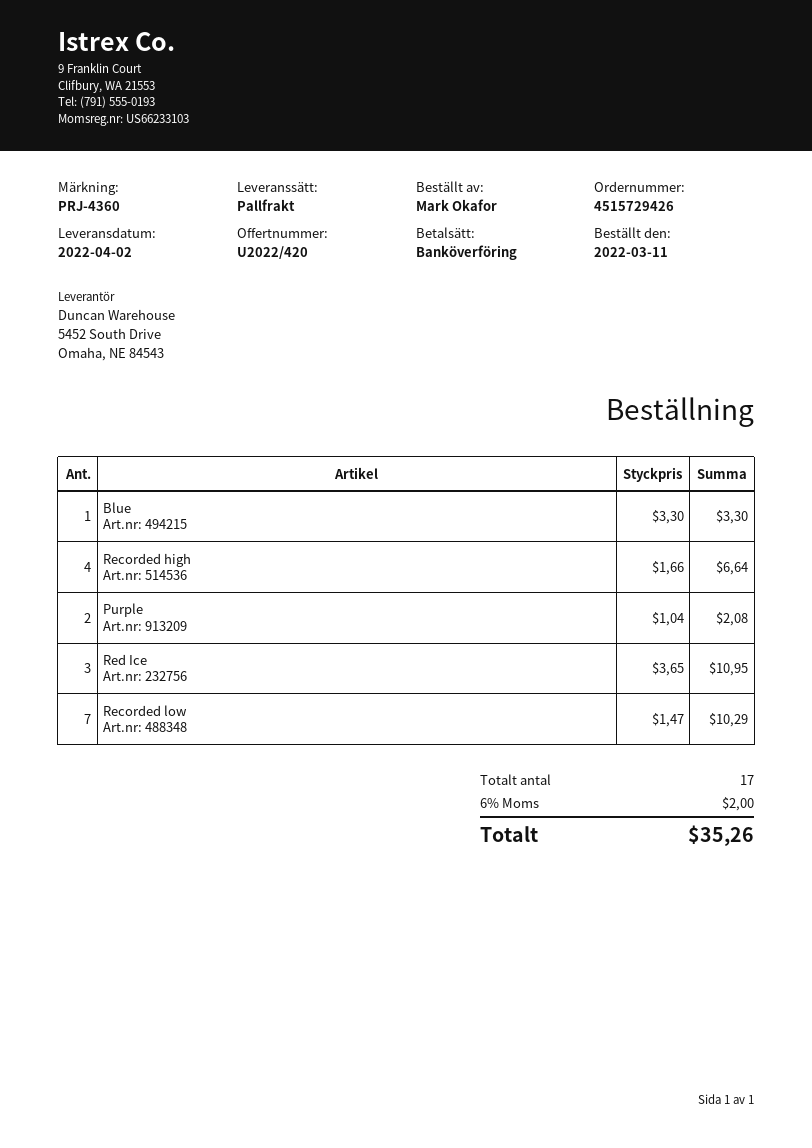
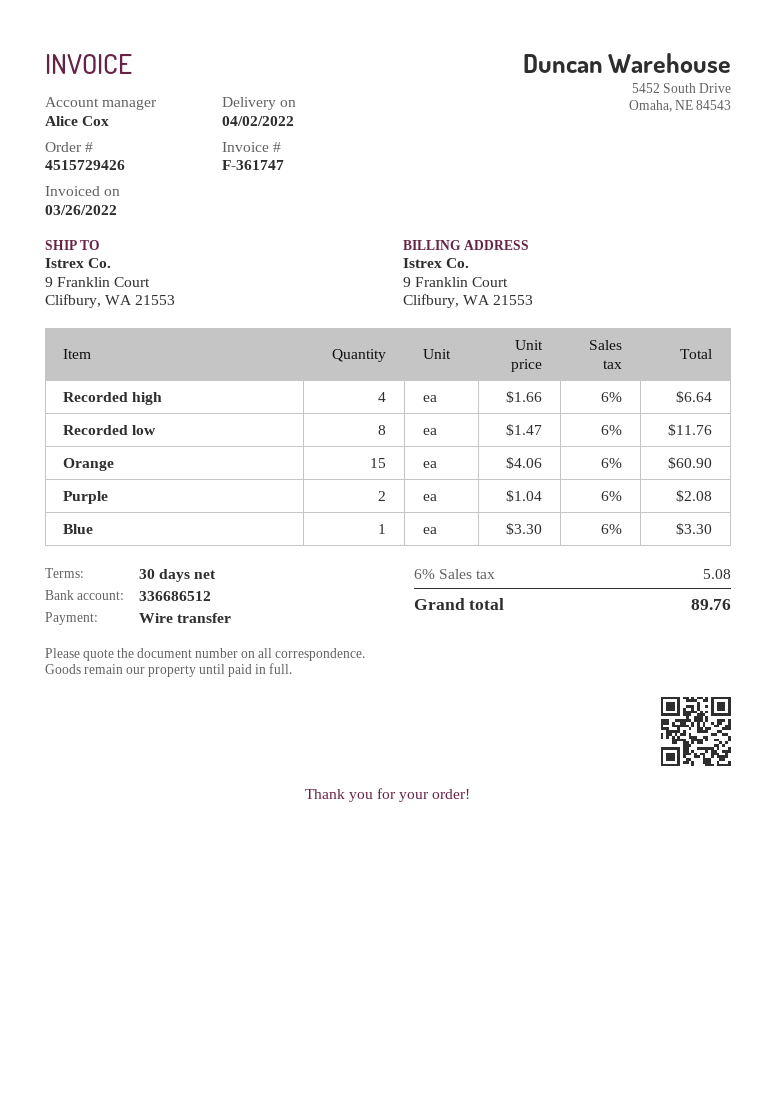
Red Ice: 3 x 3.65 = 10.95 -> none
Recorded low: 7 x 1.47 = 10.29 -> 8 x 1.47 = 11.76
Orange: none -> 15 x 4.06 = 60.90
tax: 6% = 2.00 -> 6% = 5.08
total: 35.26 -> 89.76

